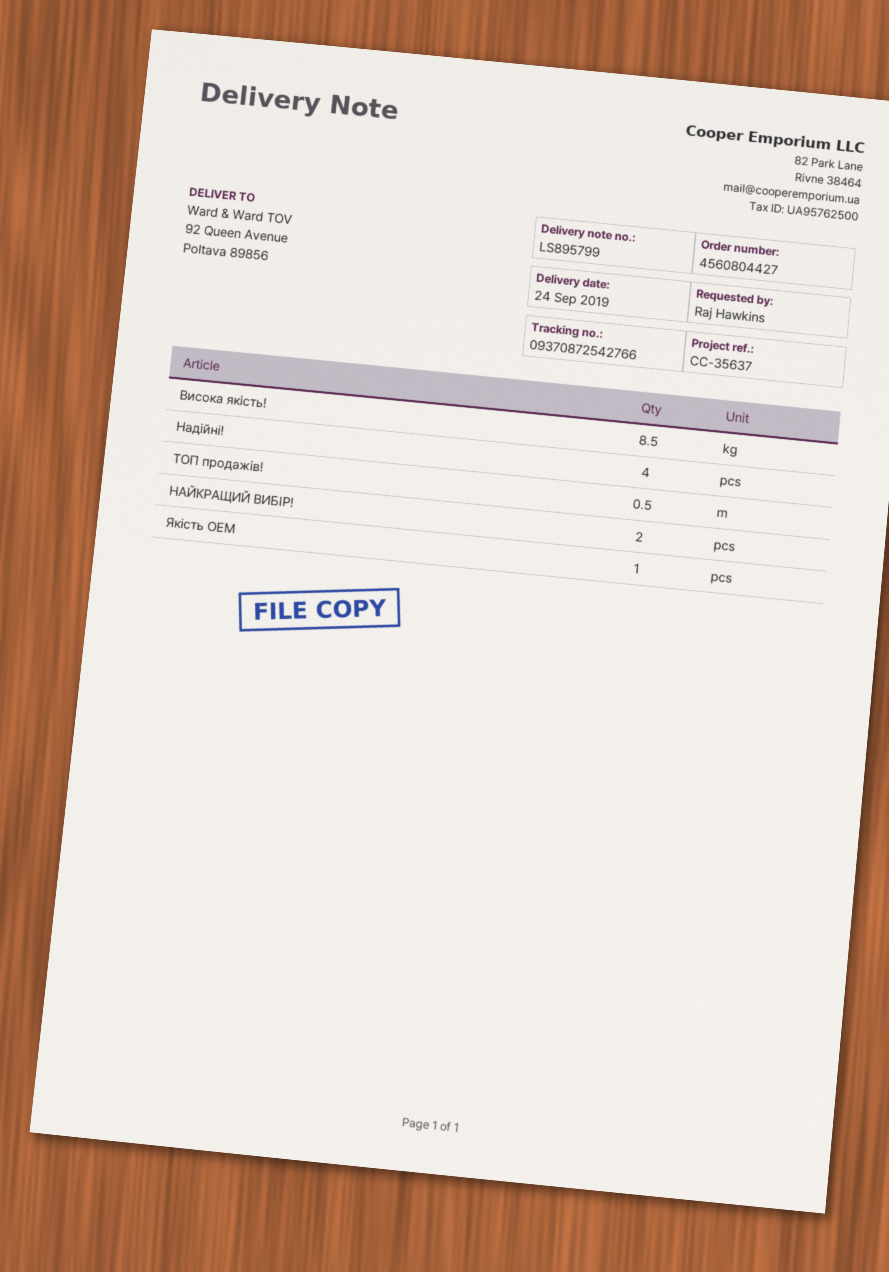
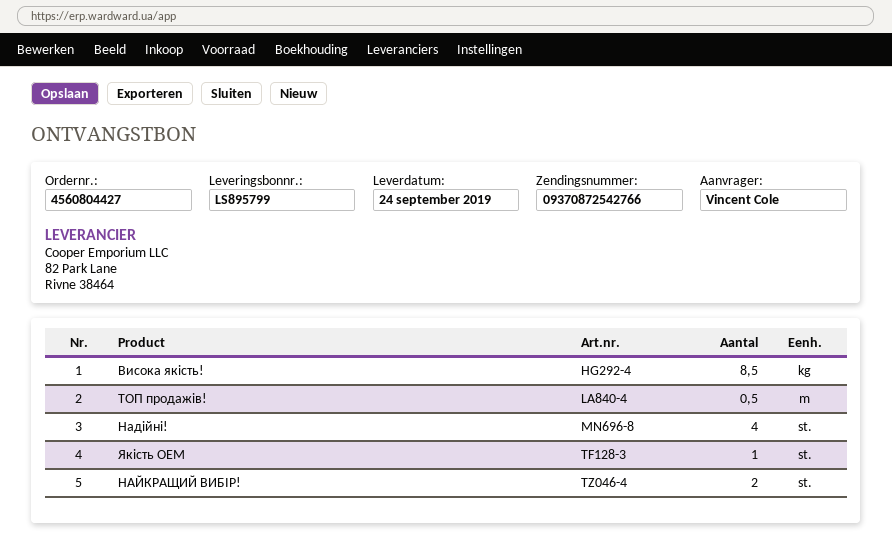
ordered by: Raj Hawkins -> Vincent Cole

